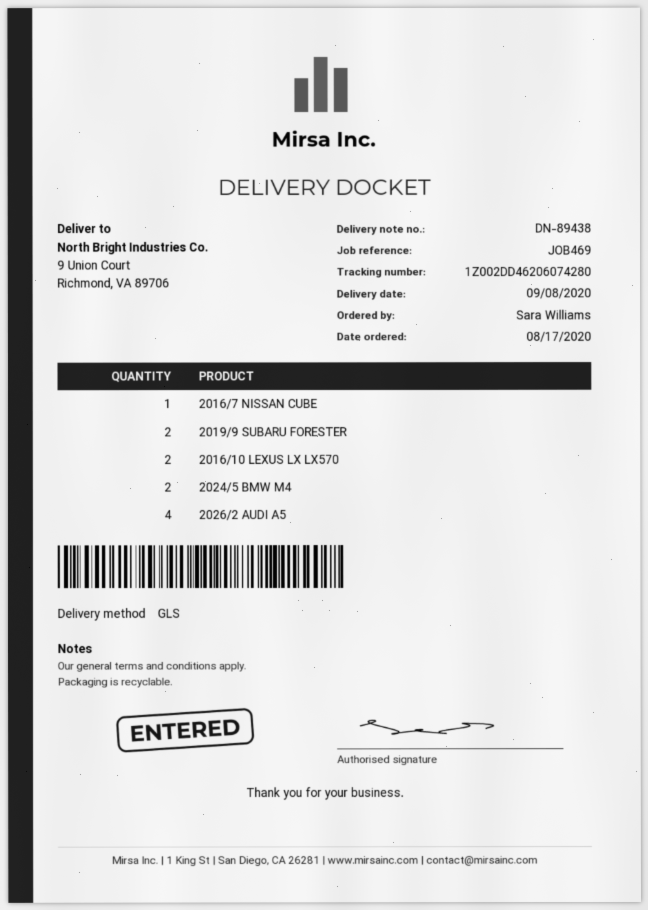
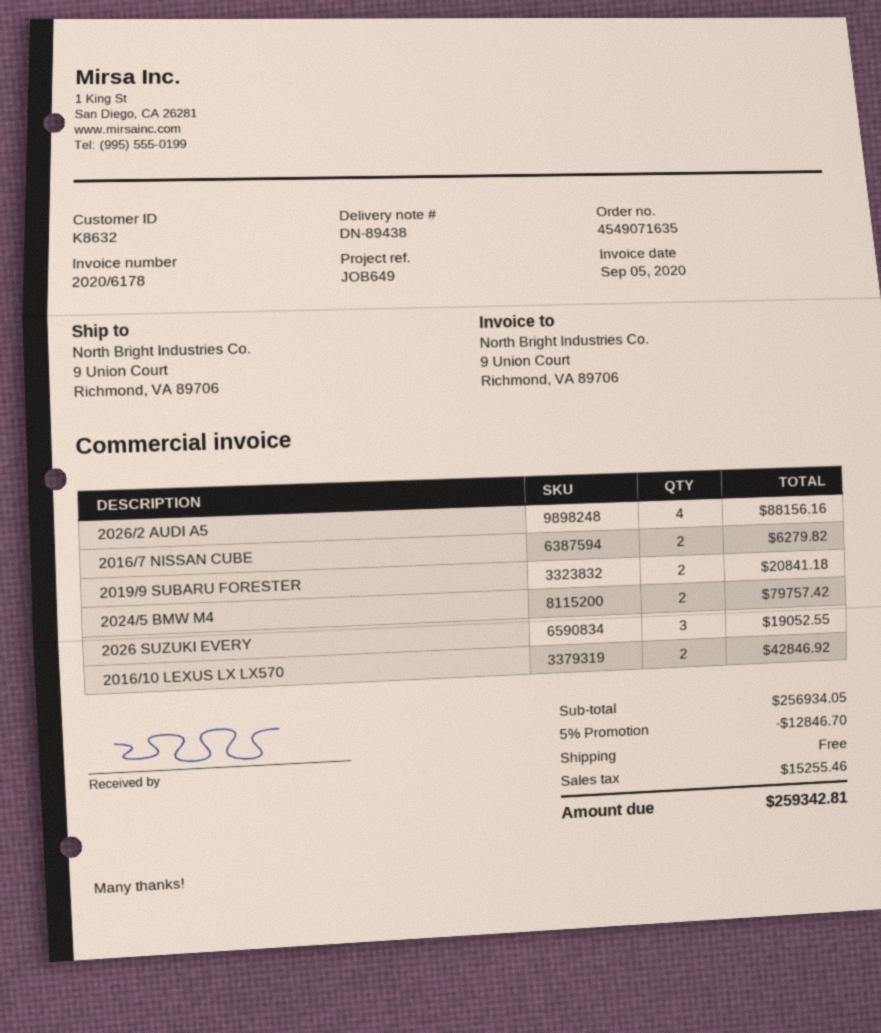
reference: JOB469 -> JOB649
2016/7 NISSAN CUBE: 1 -> 2
2026 SUZUKI EVERY: none -> 3

